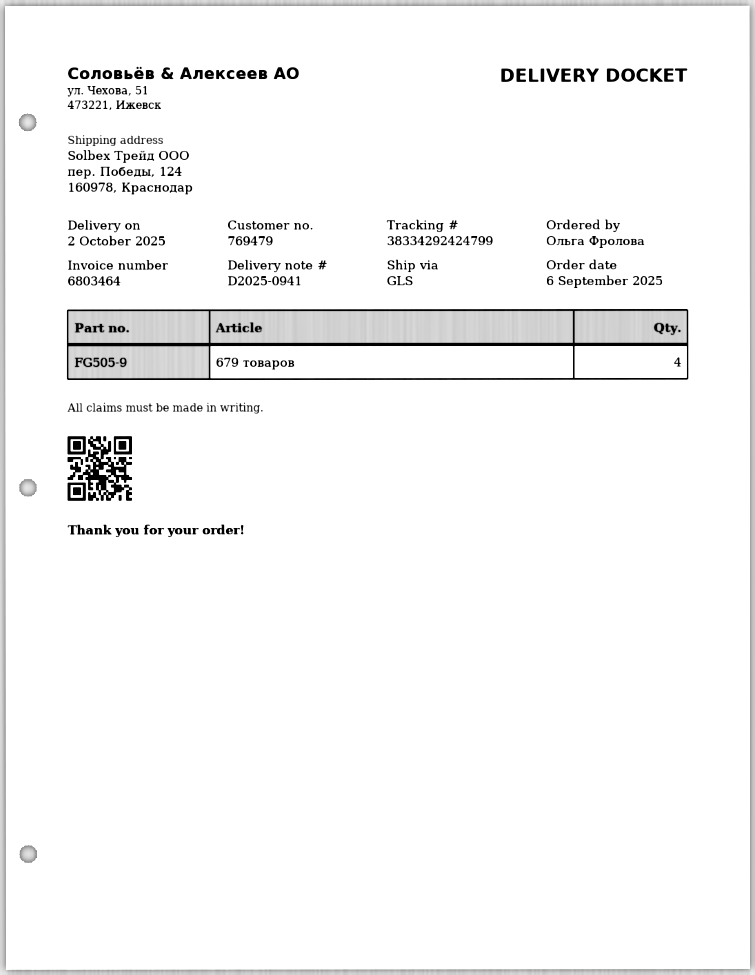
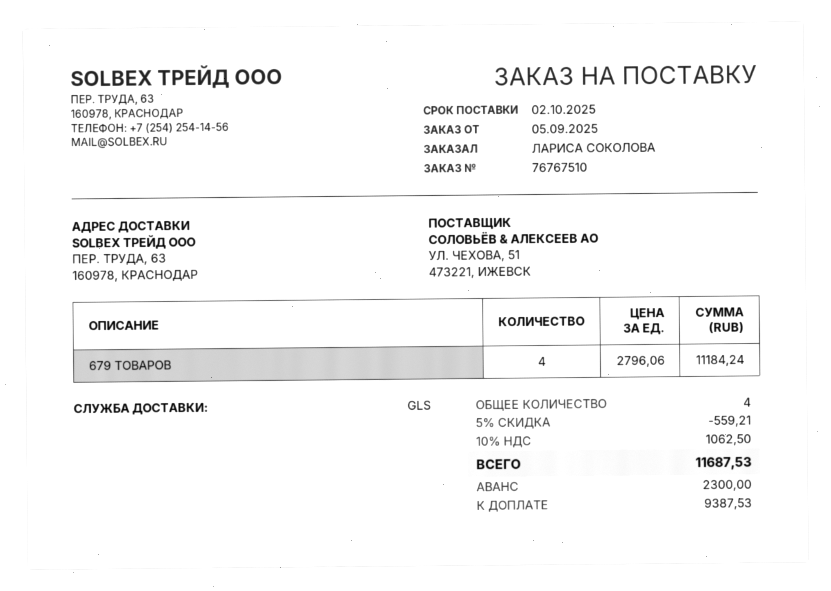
order date: 2025-09-06 -> 2025-09-05
ordered by: Ольга Фролова -> ЛАРИСА СОКОЛОВА
ship to: пер. Победы, 124, 160978, Краснодар -> ПЕР. ТРУДА, 63, 160978, КРАСНОДАР

